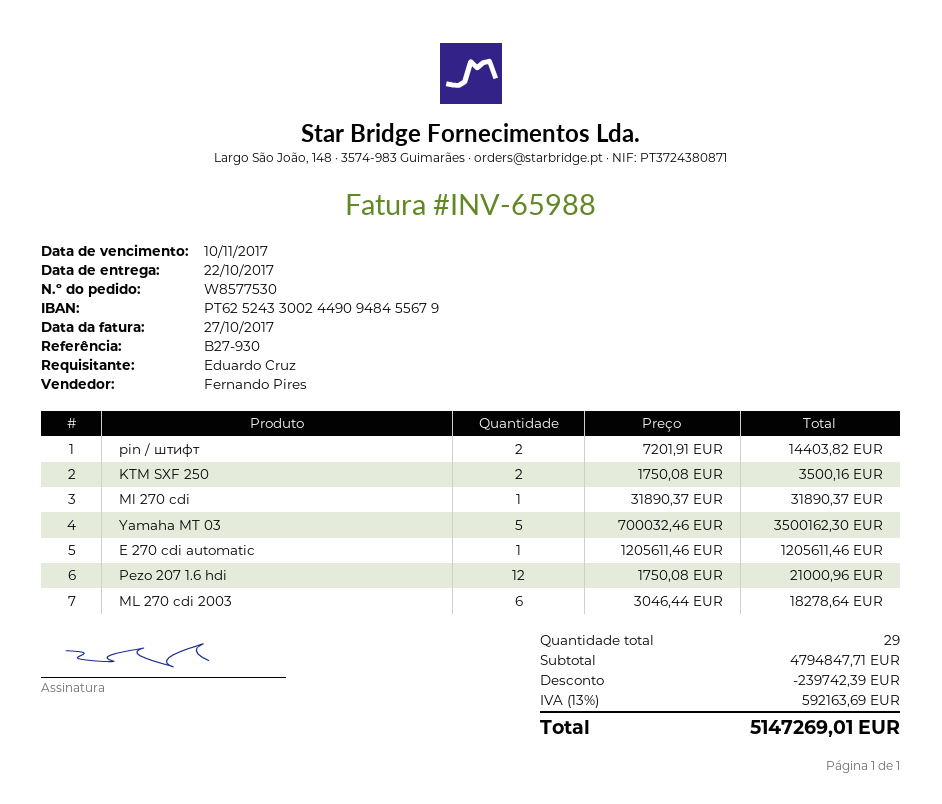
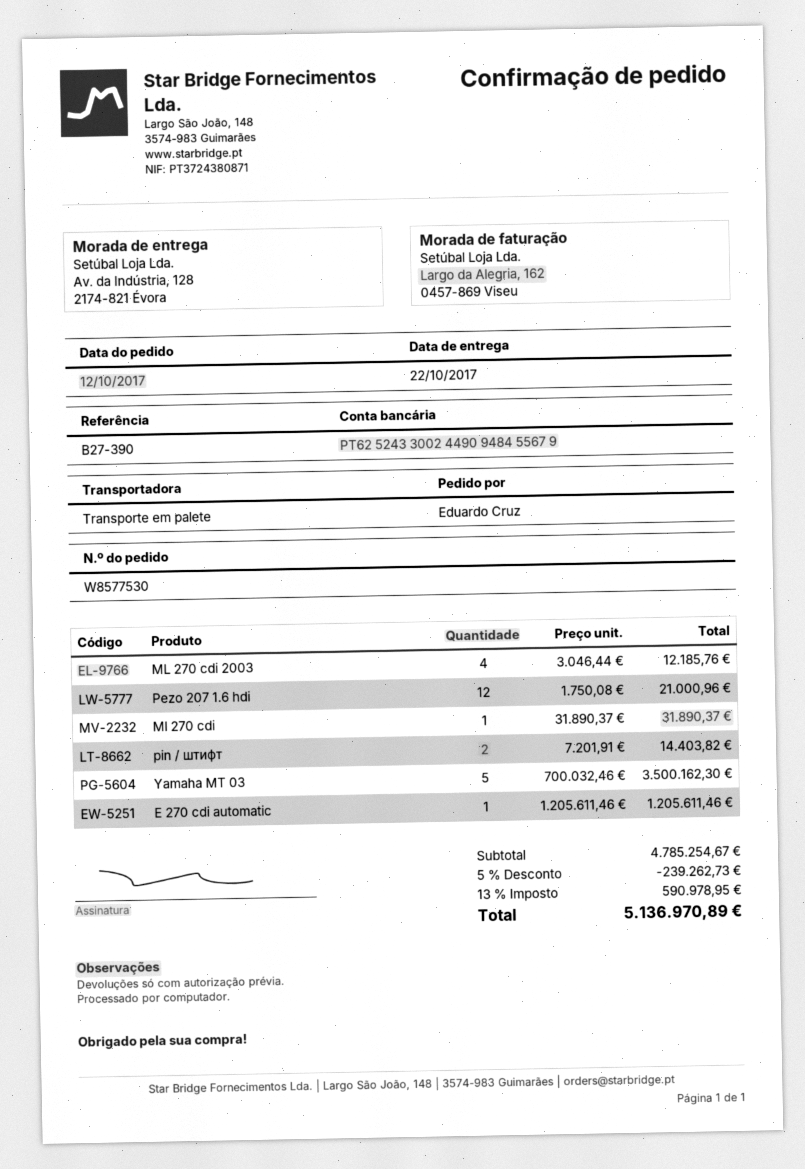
reference: B27-930 -> B27-390
KTM SXF 250: 2 x 1750.08 = 3500.16 -> none
ML 270 cdi 2003: 6 x 3046.44 = 18278.64 -> 4 x 3046.44 = 12185.76
subtotal: 4794847.71 -> 4785254.67
discount: 239742.39 -> 239262.73
tax: 13% = 592163.69 -> 13% = 590978.95
total: 5147269.01 -> 5136970.89

